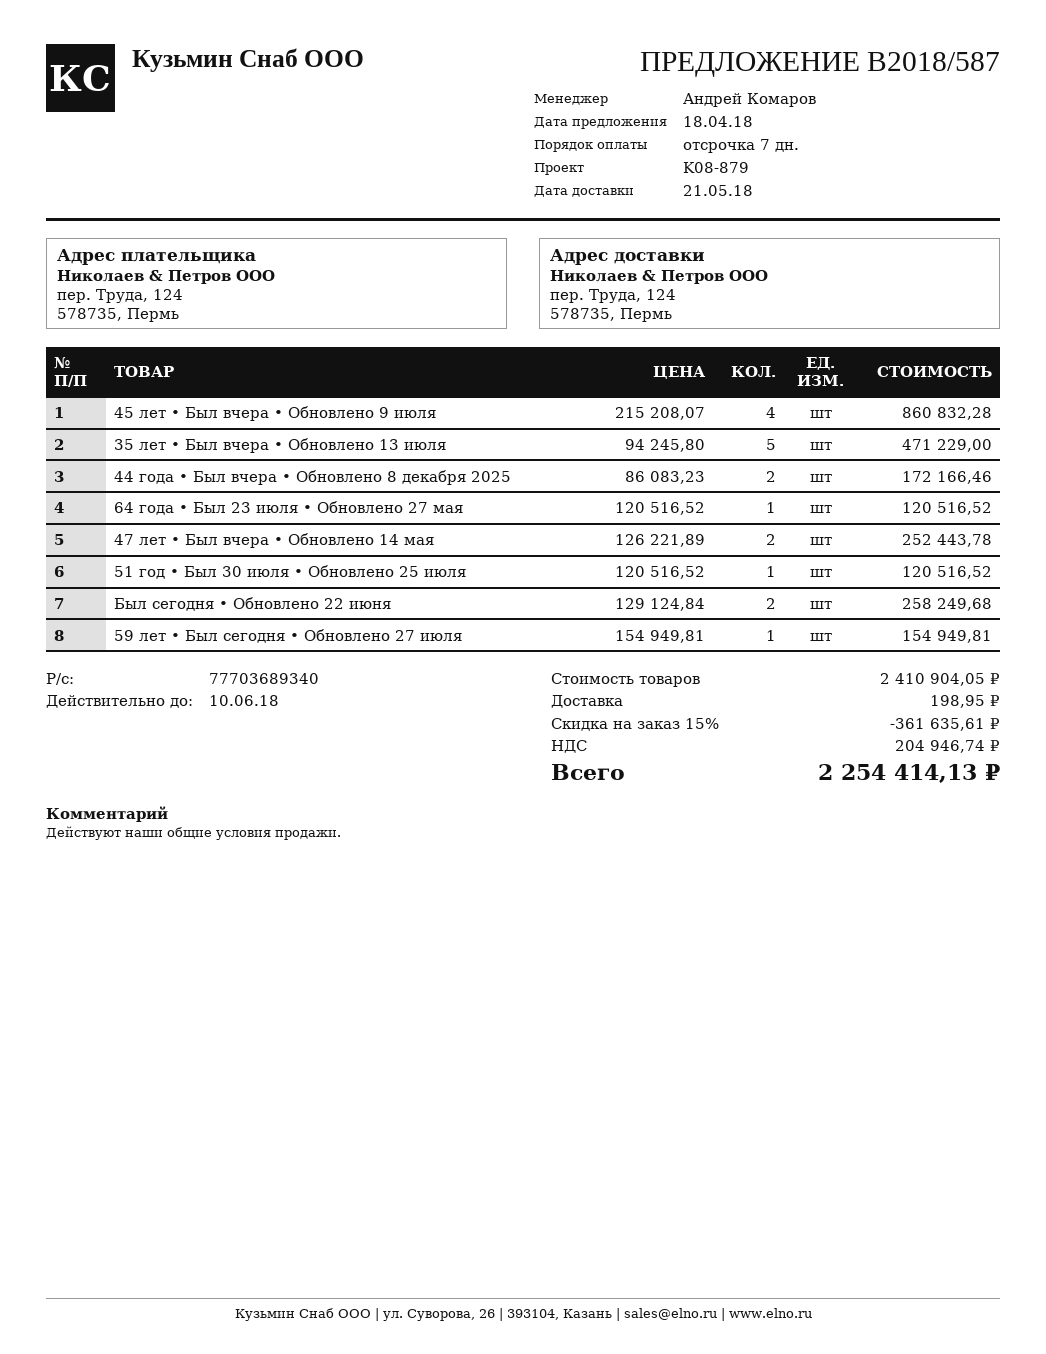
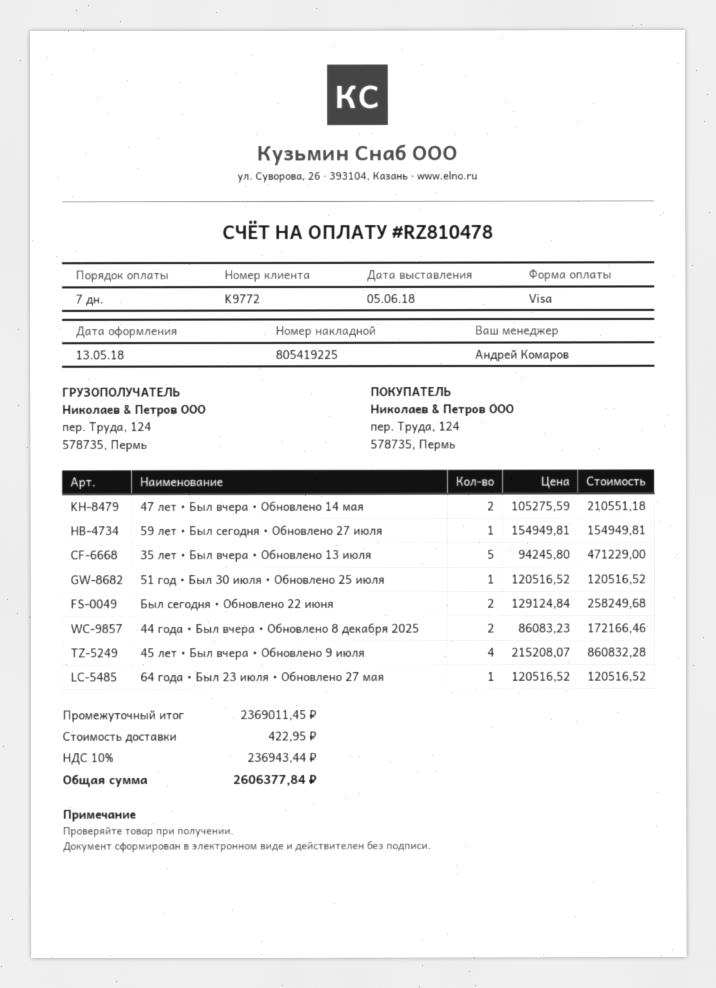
47 лет • Был вчера • Обновлено 14 мая: 2 x 126221.89 = 252443.78 -> 2 x 105275.59 = 210551.18
subtotal: 2410904.05 -> 2369011.45
discount: 15% = 361635.61 -> none
shipping: 198.95 -> 422.95
tax: 204946.74 -> 236943.44
total: 2254414.13 -> 2606377.84

